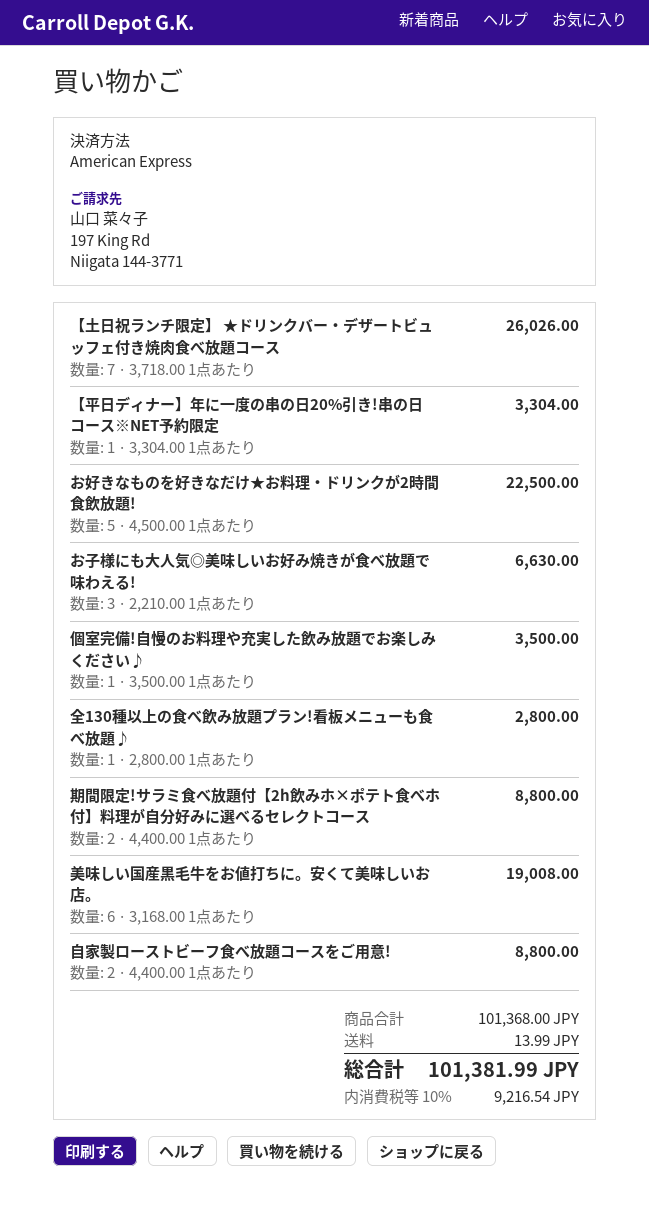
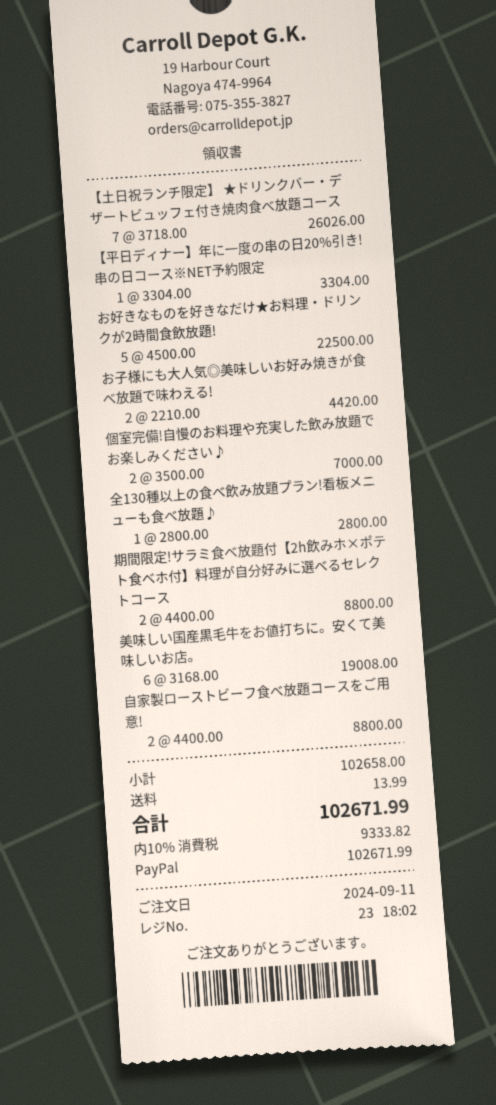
payment method: American Express -> PayPal
お子様にも大人気◎美味しいお好み焼きが食べ放題で味わえる!: 3 x 2210.00 = 6630.00 -> 2 x 2210.00 = 4420.00
個室完備!自慢のお料理や充実した飲み放題でお楽しみください♪: 1 x 3500.00 = 3500.00 -> 2 x 3500.00 = 7000.00
subtotal: 101368.00 -> 102658.00
tax: 10% = 9216.54 -> 10% = 9333.82
total: 101381.99 -> 102671.99

